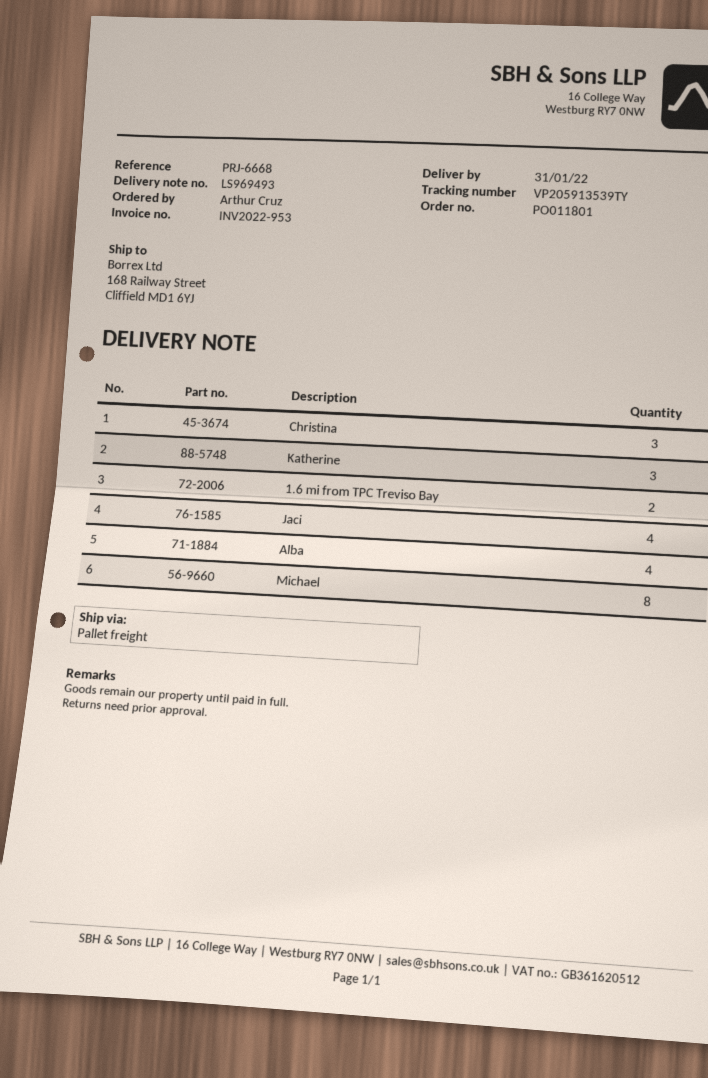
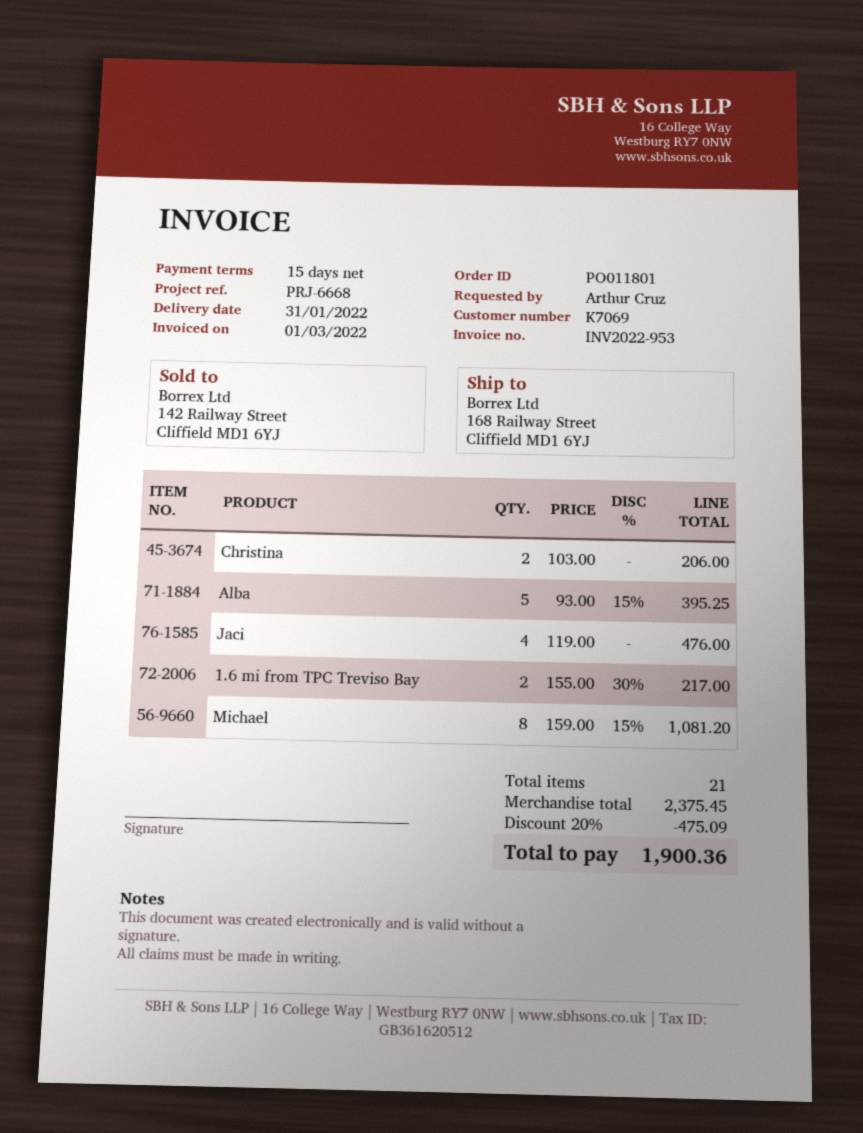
Christina: 3 -> 2
Katherine: 3 -> none
Alba: 4 -> 5

